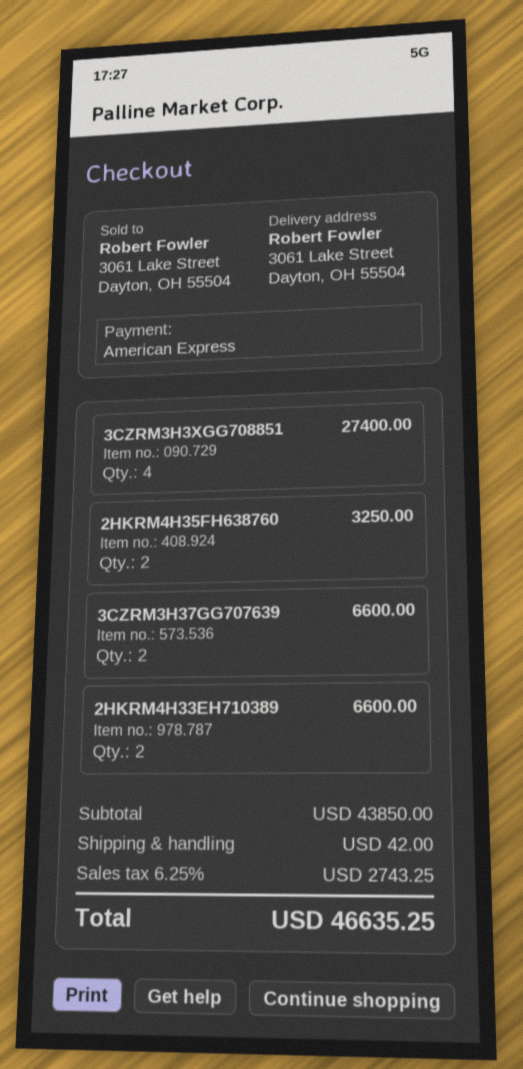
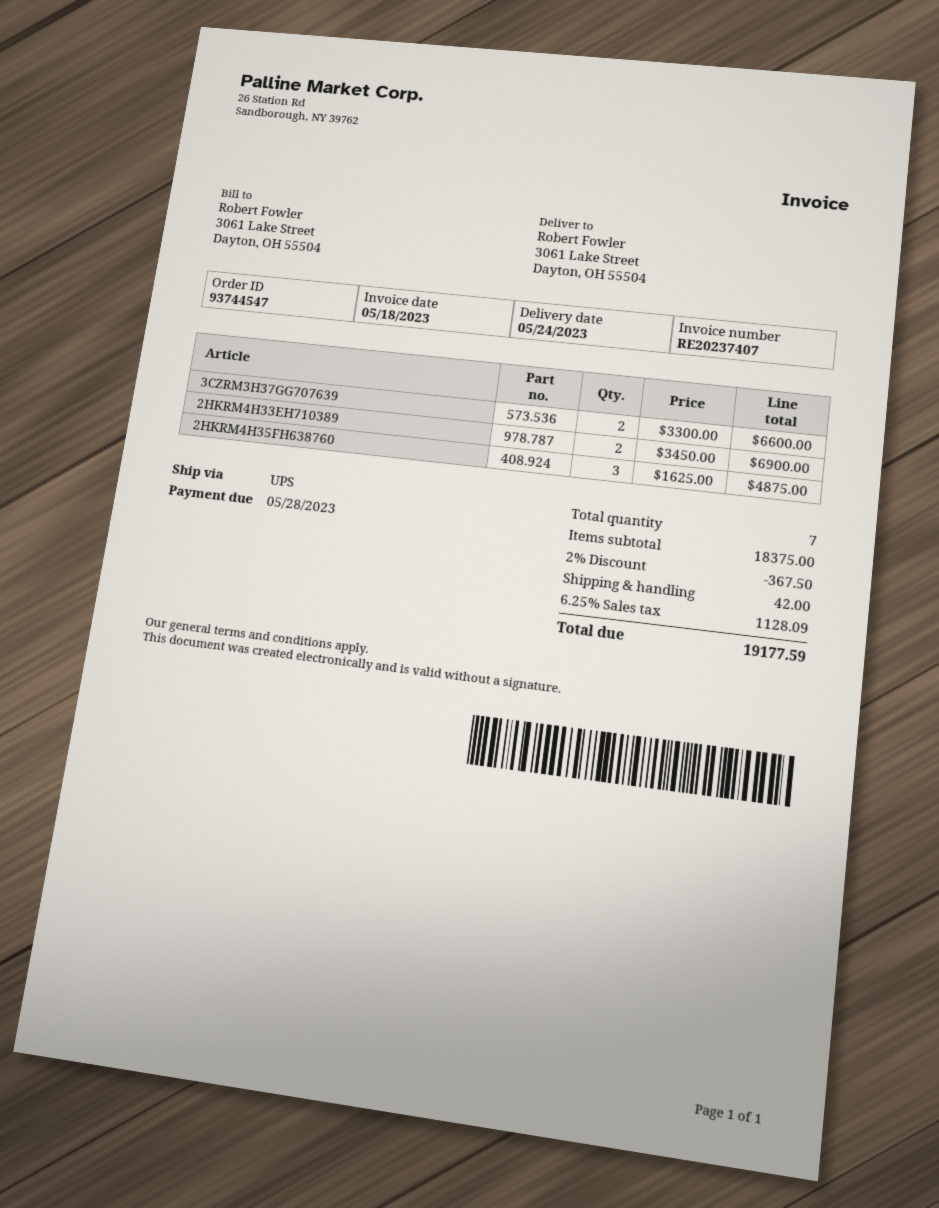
3CZRM3H3XGG708851: 4 for 27400.00 -> none
2HKRM4H35FH638760: 2 for 3250.00 -> 3 for 4875.00
2HKRM4H33EH710389: 2 for 6600.00 -> 2 for 6900.00
subtotal: 43850.00 -> 18375.00
discount: none -> 2% = 367.50
tax: 6.25% = 2743.25 -> 6.25% = 1128.09
total: 46635.25 -> 19177.59

